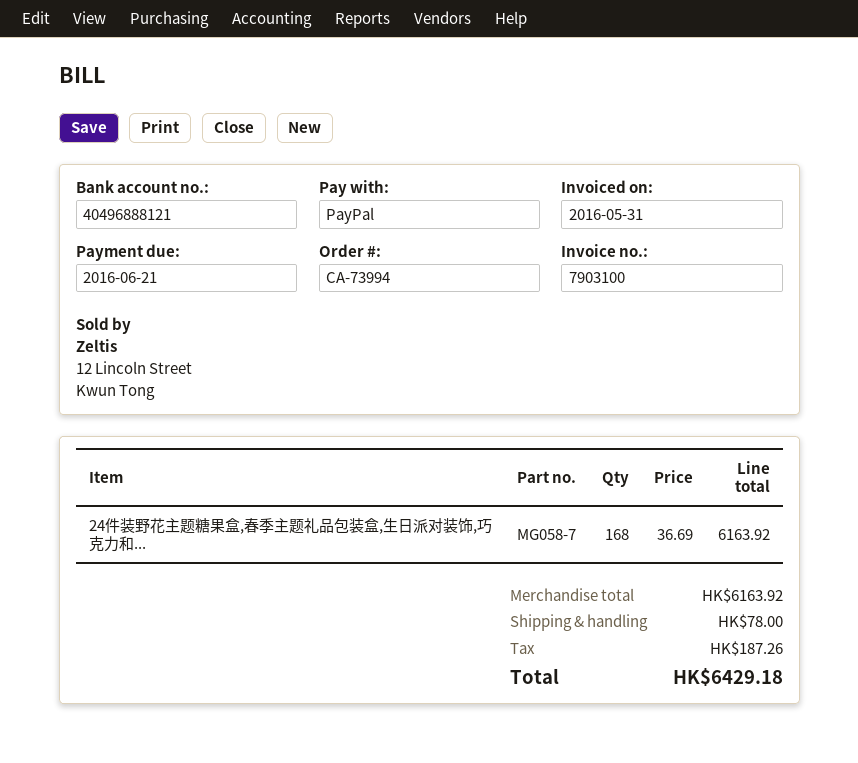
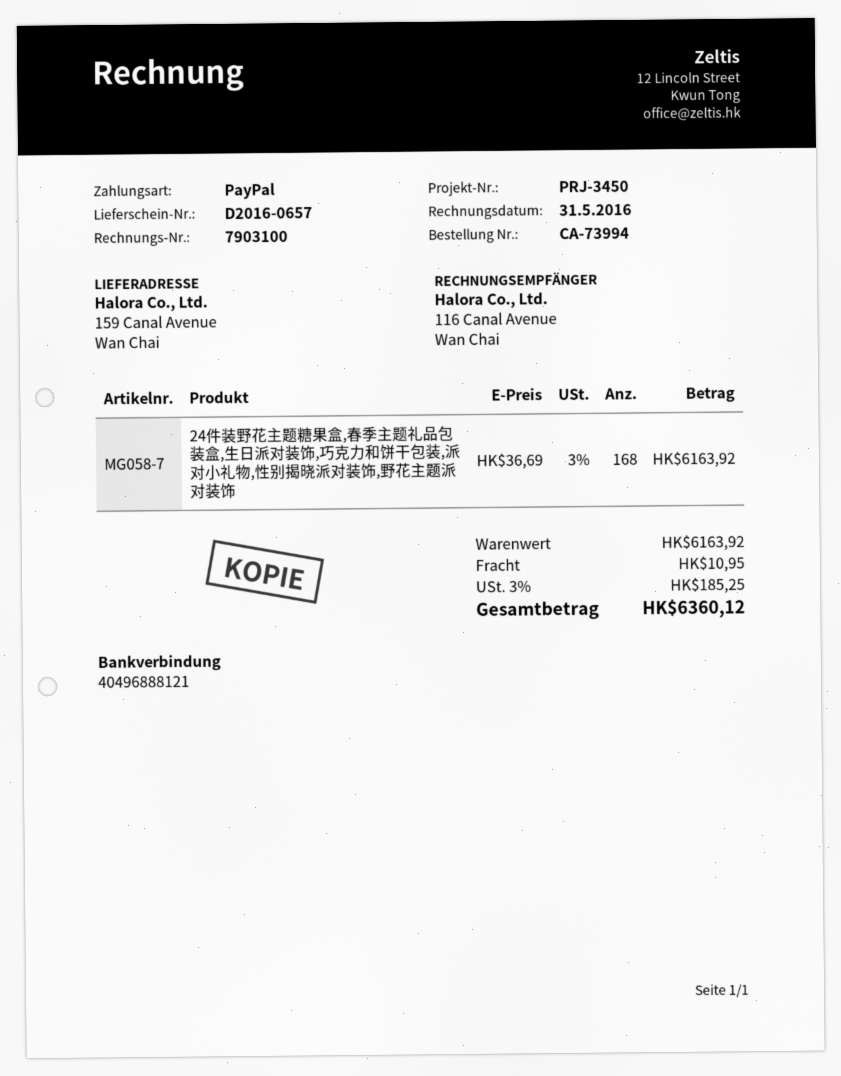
shipping: 78.00 -> 10.95
tax: 187.26 -> 185.25
total: 6429.18 -> 6360.12

